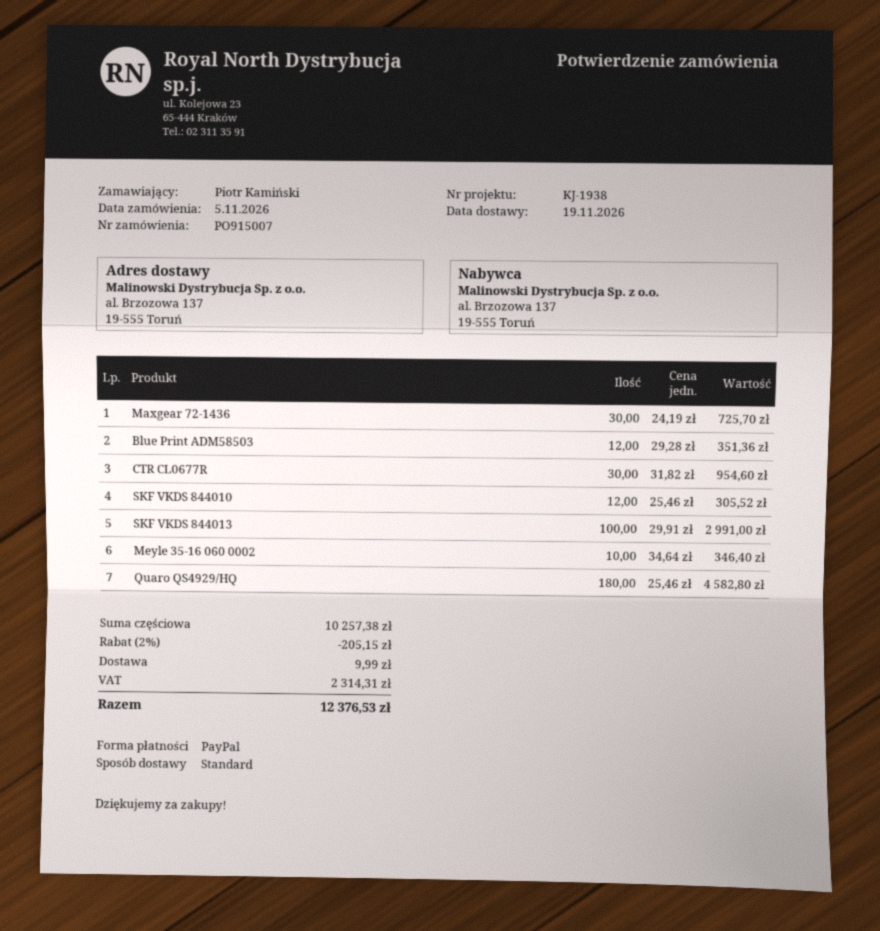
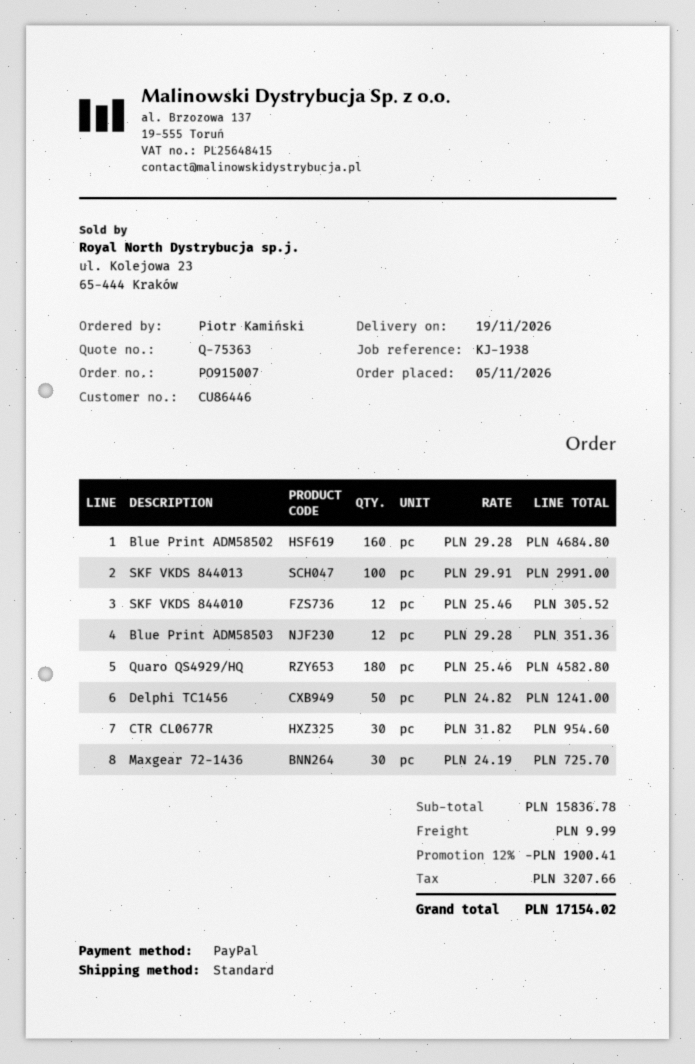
Meyle 35-16 060 0002: 10 x 34.64 = 346.40 -> none
Blue Print ADM58502: none -> 160 x 29.28 = 4684.80
Delphi TC1456: none -> 50 x 24.82 = 1241.00
subtotal: 10257.38 -> 15836.78
discount: 2% = 205.15 -> 12% = 1900.41
tax: 2314.31 -> 3207.66
total: 12376.53 -> 17154.02

